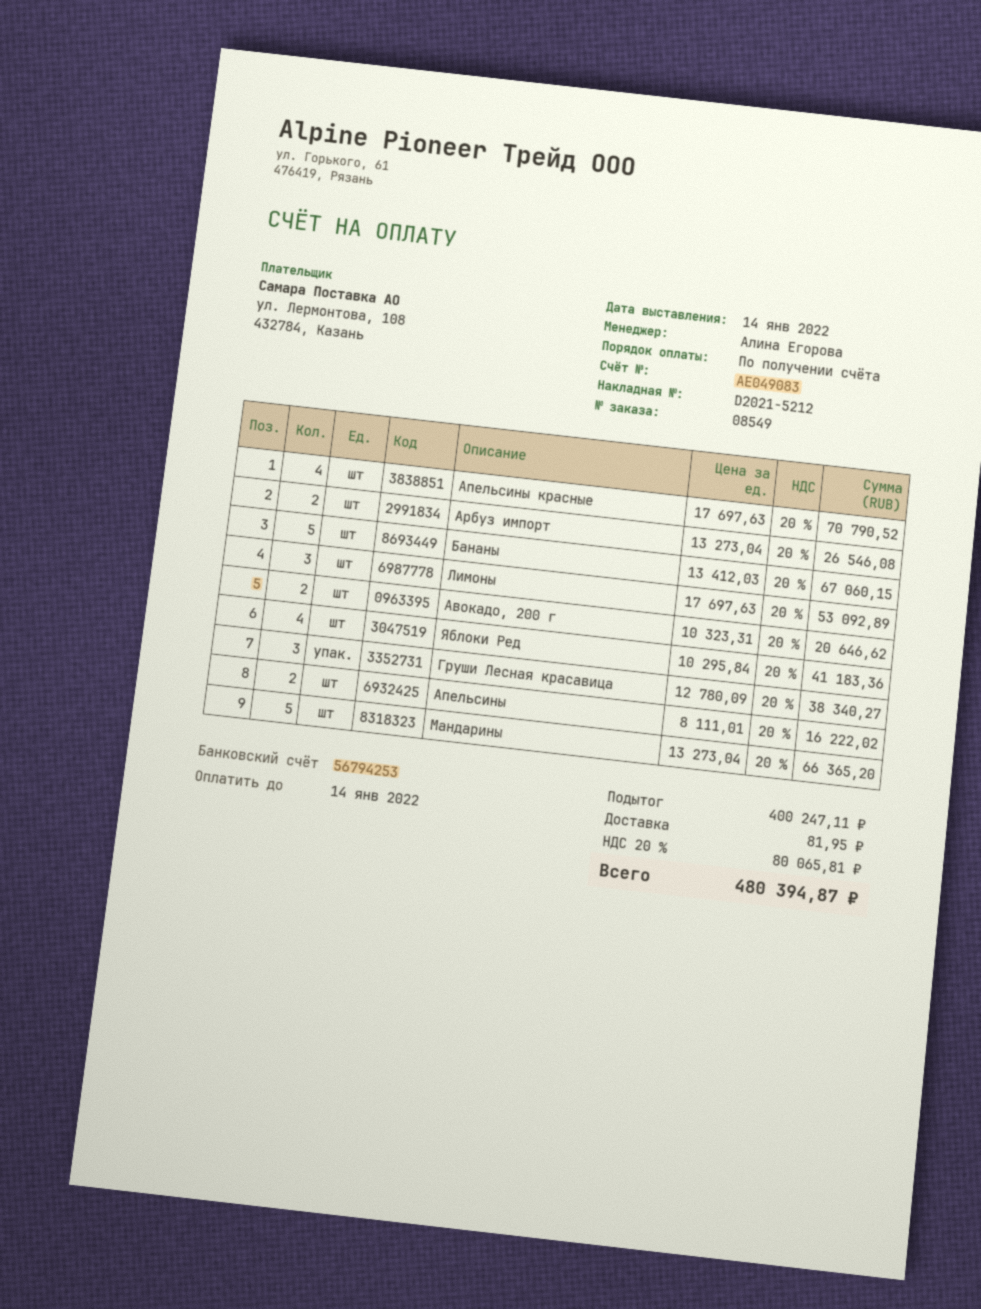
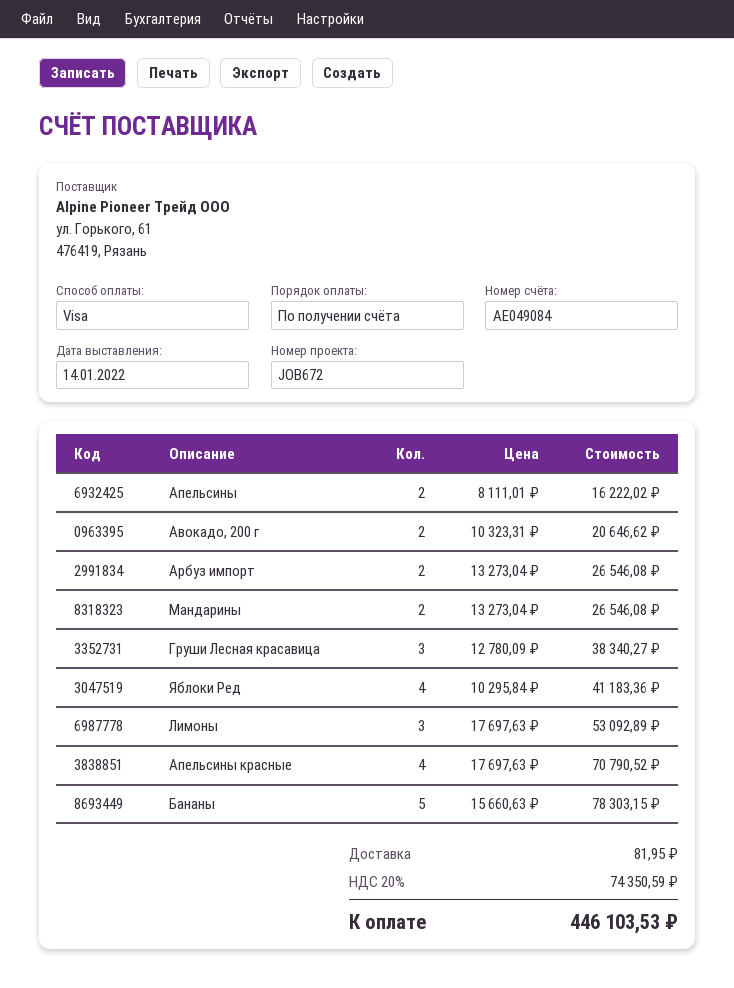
invoice number: AE049083 -> AE049084
Бананы: 5 x 13412.03 = 67060.15 -> 5 x 15660.63 = 78303.15
Мандарины: 5 x 13273.04 = 66365.20 -> 2 x 13273.04 = 26546.08
tax: 20% = 80065.81 -> 20% = 74350.59
total: 480394.87 -> 446103.53

